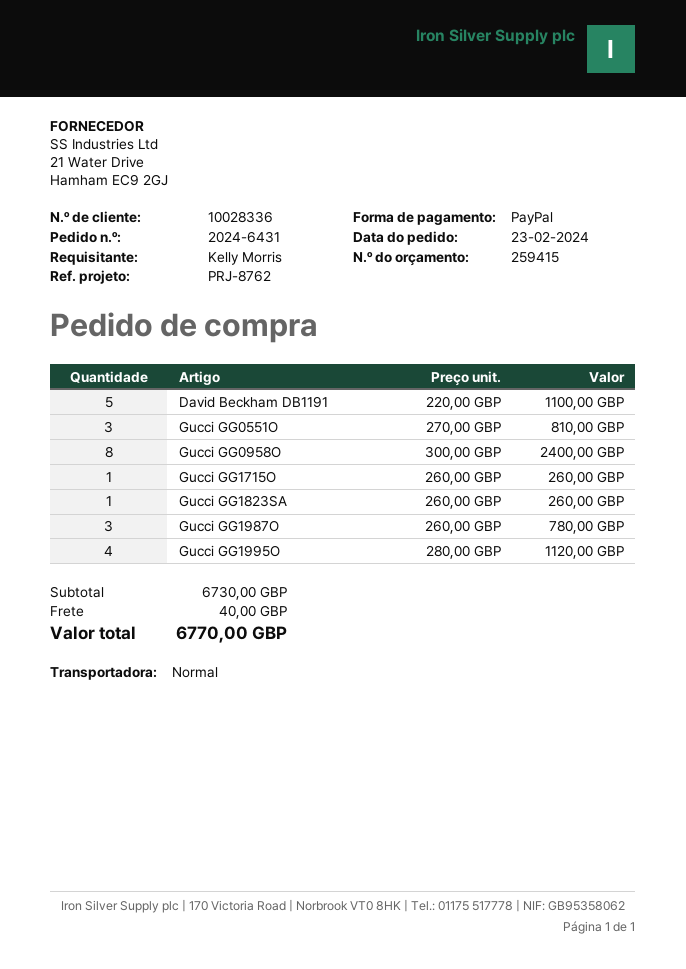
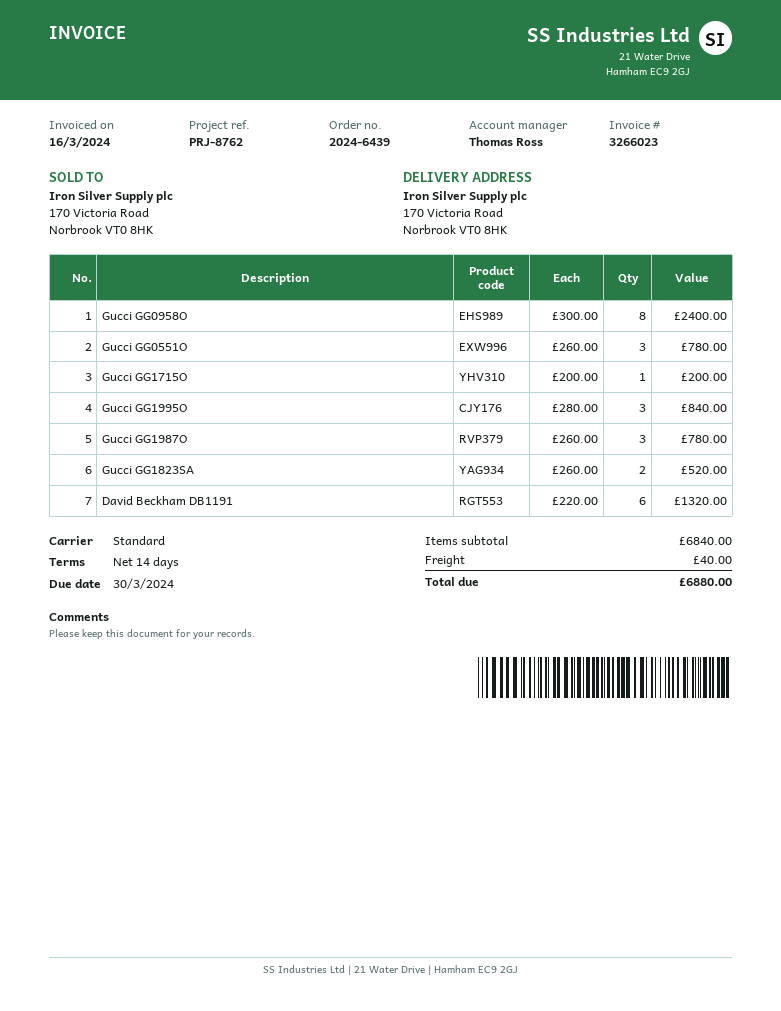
order number: 2024-6431 -> 2024-6439
David Beckham DB1191: 5 x 220.00 = 1100.00 -> 6 x 220.00 = 1320.00
Gucci GG0551O: 3 x 270.00 = 810.00 -> 3 x 260.00 = 780.00
Gucci GG1715O: 1 x 260.00 = 260.00 -> 1 x 200.00 = 200.00
Gucci GG1823SA: 1 x 260.00 = 260.00 -> 2 x 260.00 = 520.00
Gucci GG1995O: 4 x 280.00 = 1120.00 -> 3 x 280.00 = 840.00
subtotal: 6730.00 -> 6840.00
total: 6770.00 -> 6880.00

